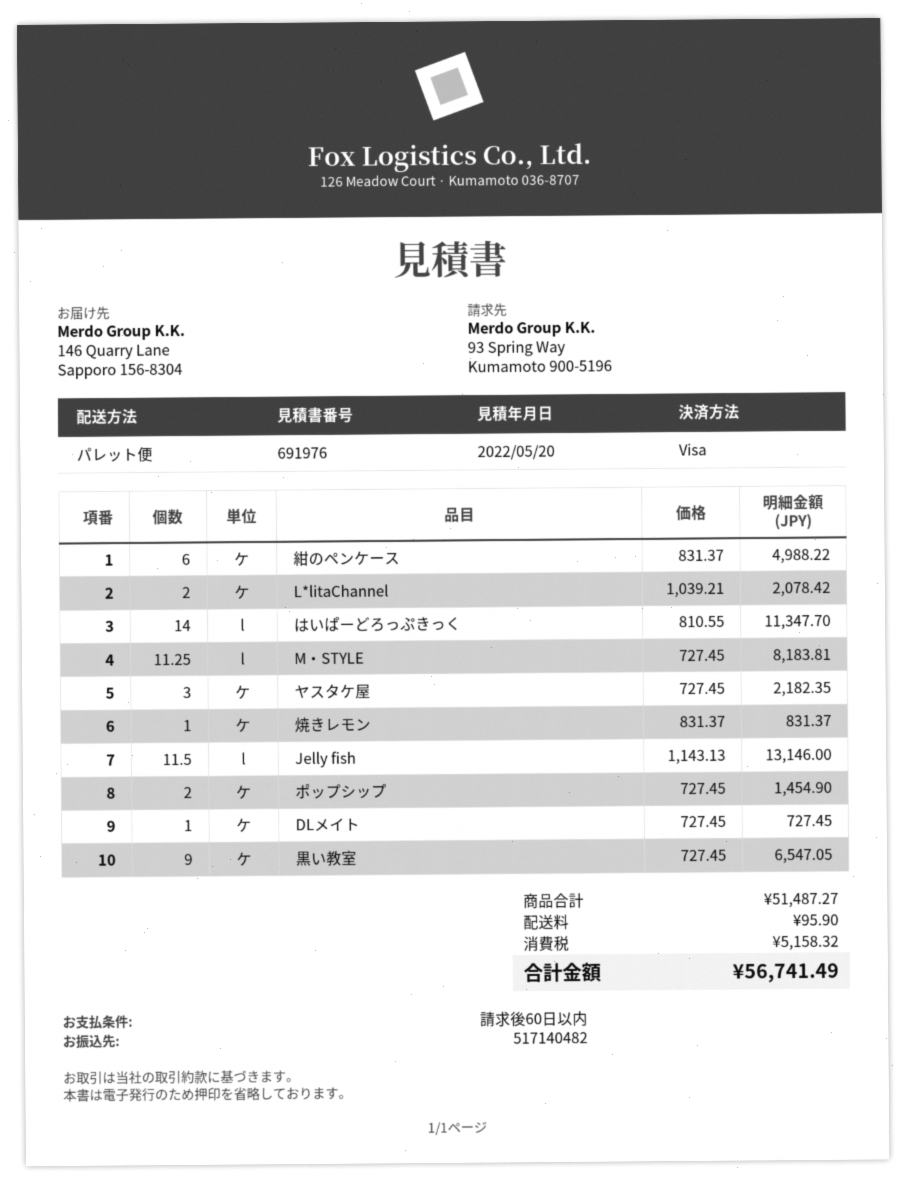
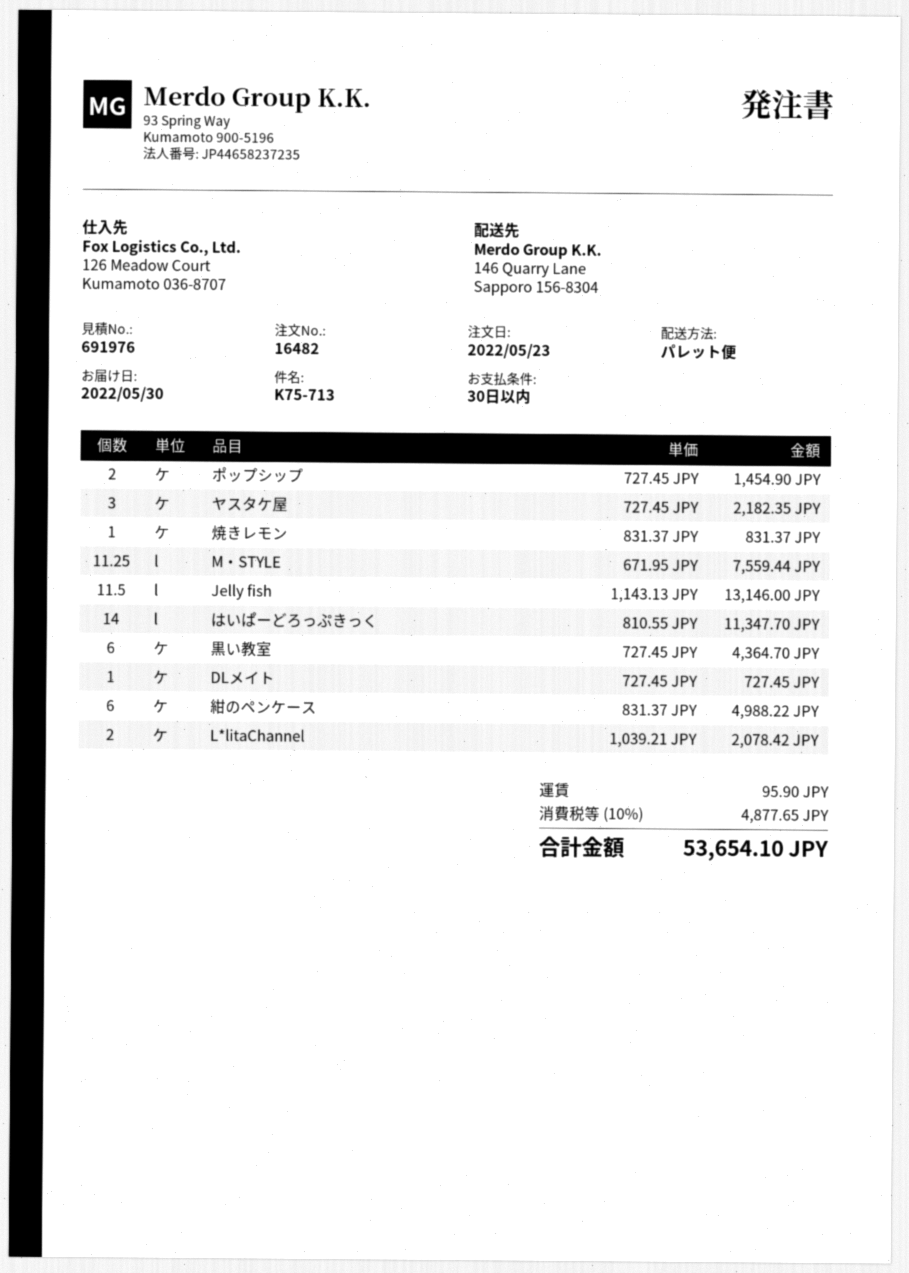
payment terms: 60 days -> 30 days
M・STYLE: 11.25 x 727.45 = 8183.81 -> 11.25 x 671.95 = 7559.44
黒い教室: 9 x 727.45 = 6547.05 -> 6 x 727.45 = 4364.70
tax: 5158.32 -> 4877.65
total: 56741.49 -> 53654.10

